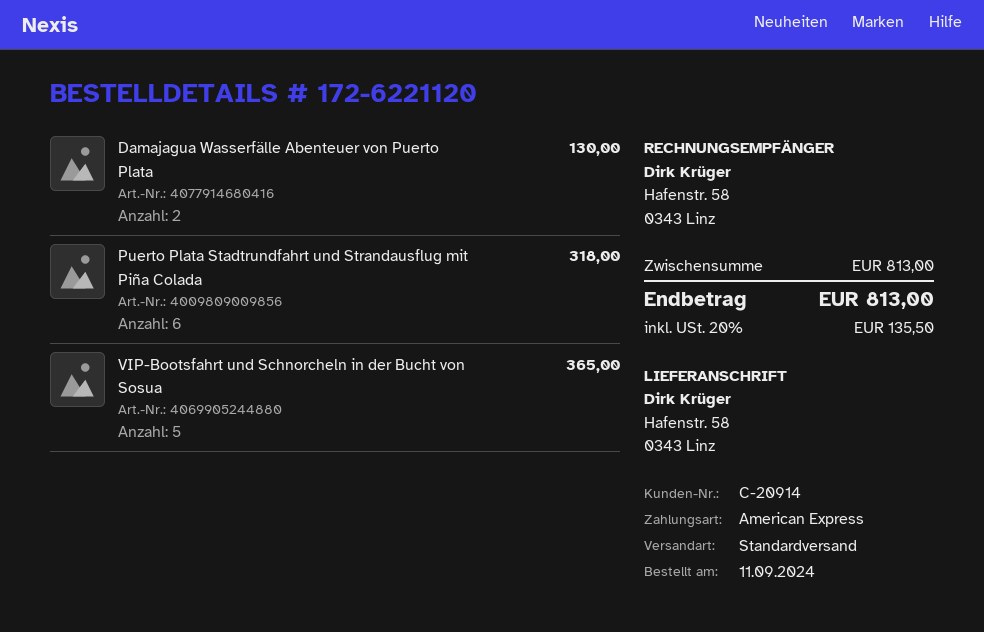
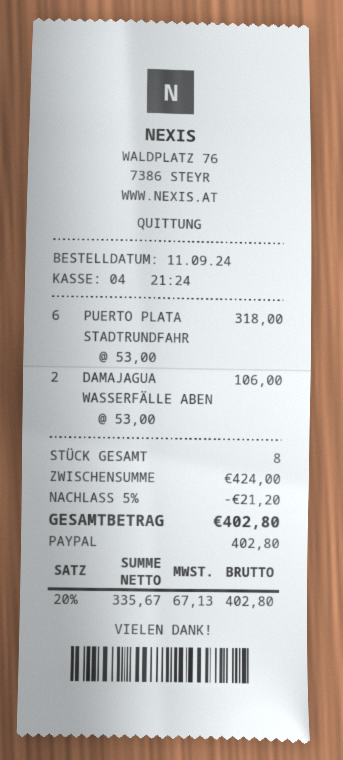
payment method: American Express -> PayPal
Damajagua Wasserfälle Abenteuer von Puerto Plata: 2 for 130.00 -> 2 for 106.00
VIP-Bootsfahrt und Schnorcheln in der Bucht von Sosua: 5 for 365.00 -> none
subtotal: 813.00 -> 424.00
discount: none -> 5% = 21.20
tax: 20% = 135.50 -> 20% = 67.13
total: 813.00 -> 402.80

